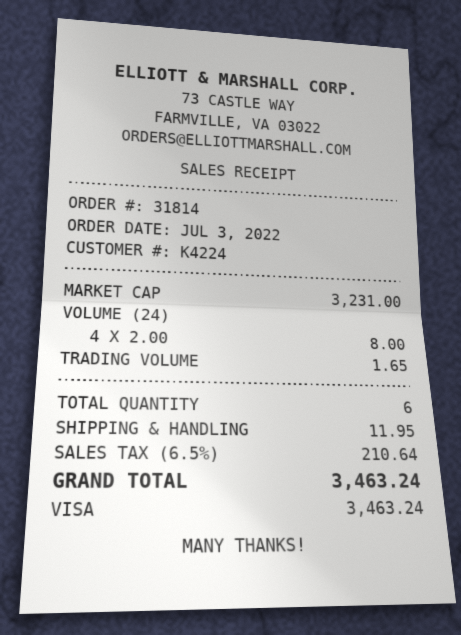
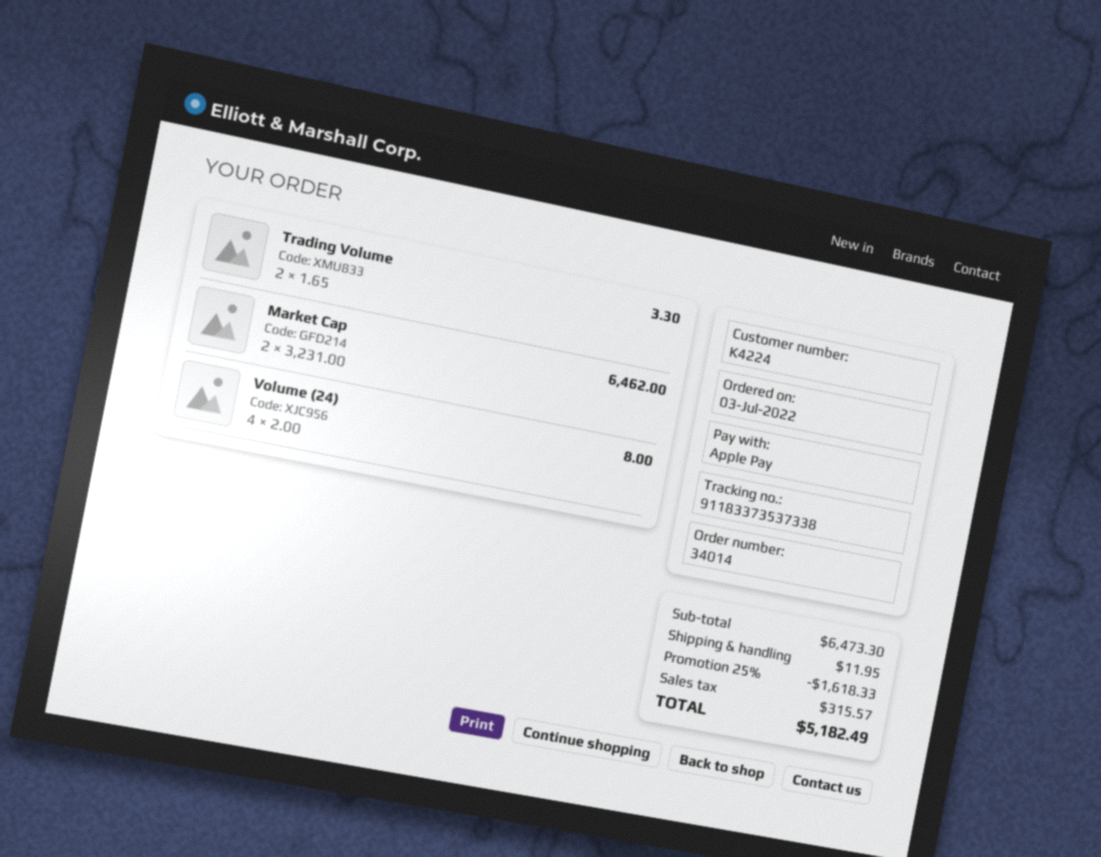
order number: 31814 -> 34014
payment method: Visa -> Apple Pay
MARKET CAP: 1 x 3231.00 = 3231.00 -> 2 x 3231.00 = 6462.00
TRADING VOLUME: 1 x 1.65 = 1.65 -> 2 x 1.65 = 3.30
discount: none -> 25% = 1618.33
tax: 210.64 -> 315.57
total: 3463.24 -> 5182.49

